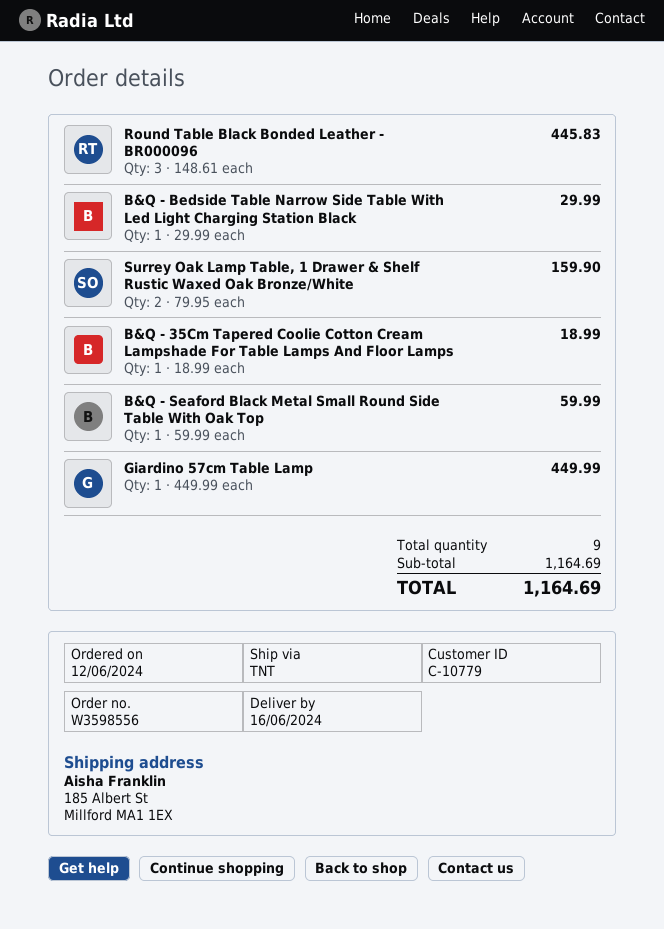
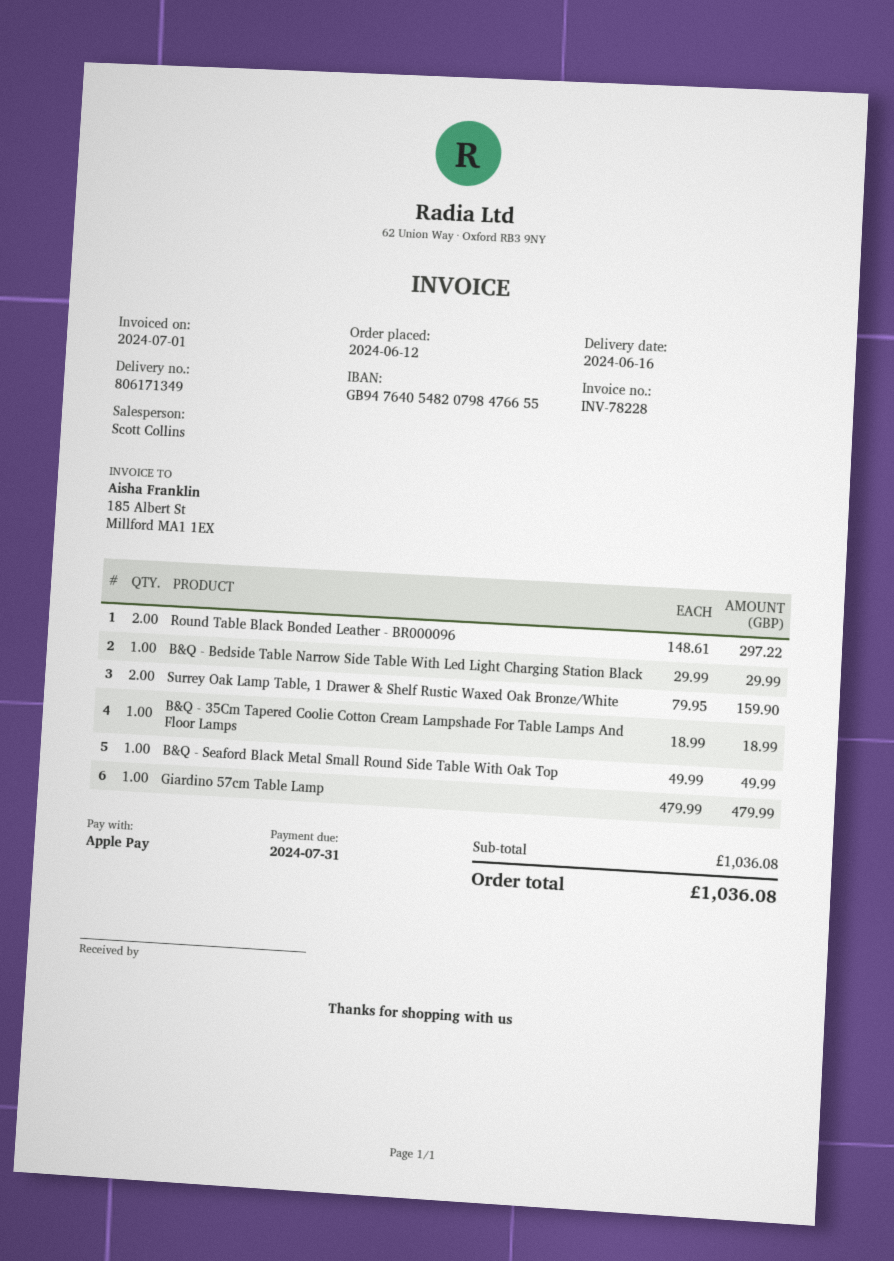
Round Table Black Bonded Leather - BR000096: 3 x 148.61 = 445.83 -> 2 x 148.61 = 297.22
B&Q - Seaford Black Metal Small Round Side Table With Oak Top: 1 x 59.99 = 59.99 -> 1 x 49.99 = 49.99
Giardino 57cm Table Lamp: 1 x 449.99 = 449.99 -> 1 x 479.99 = 479.99
subtotal: 1164.69 -> 1036.08
total: 1164.69 -> 1036.08

